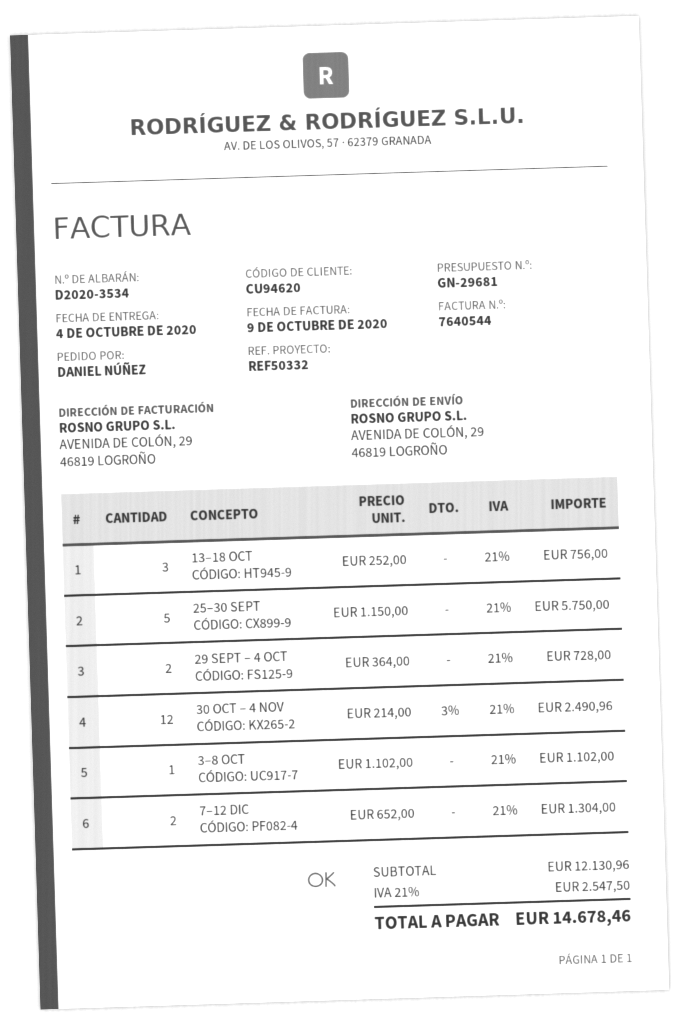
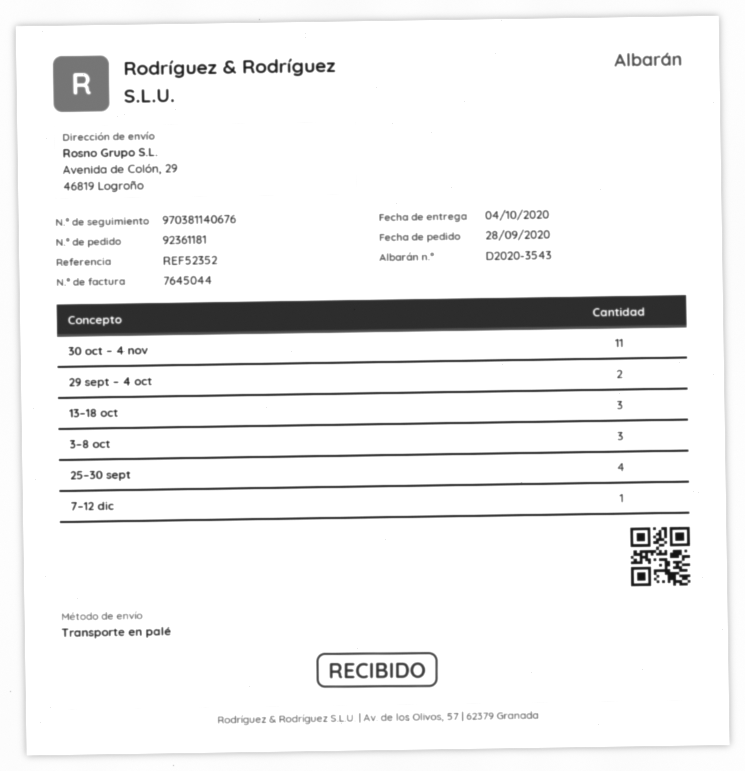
delivery note number: D2020-3534 -> D2020-3543
invoice number: 7640544 -> 7645044
reference: REF50332 -> REF52352
25–30 SEPT: 5 -> 4
30 OCT – 4 NOV: 12 -> 11
3–8 OCT: 1 -> 3
7–12 DIC: 2 -> 1

